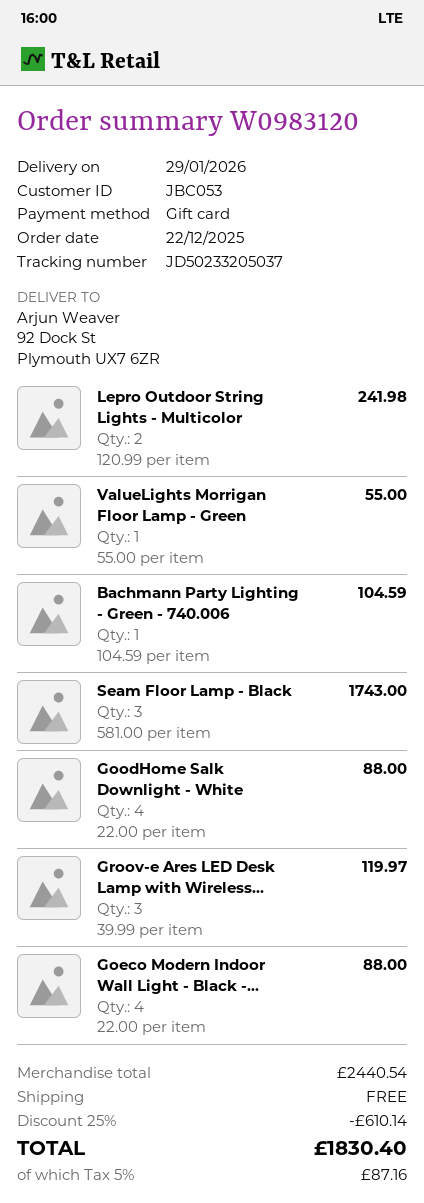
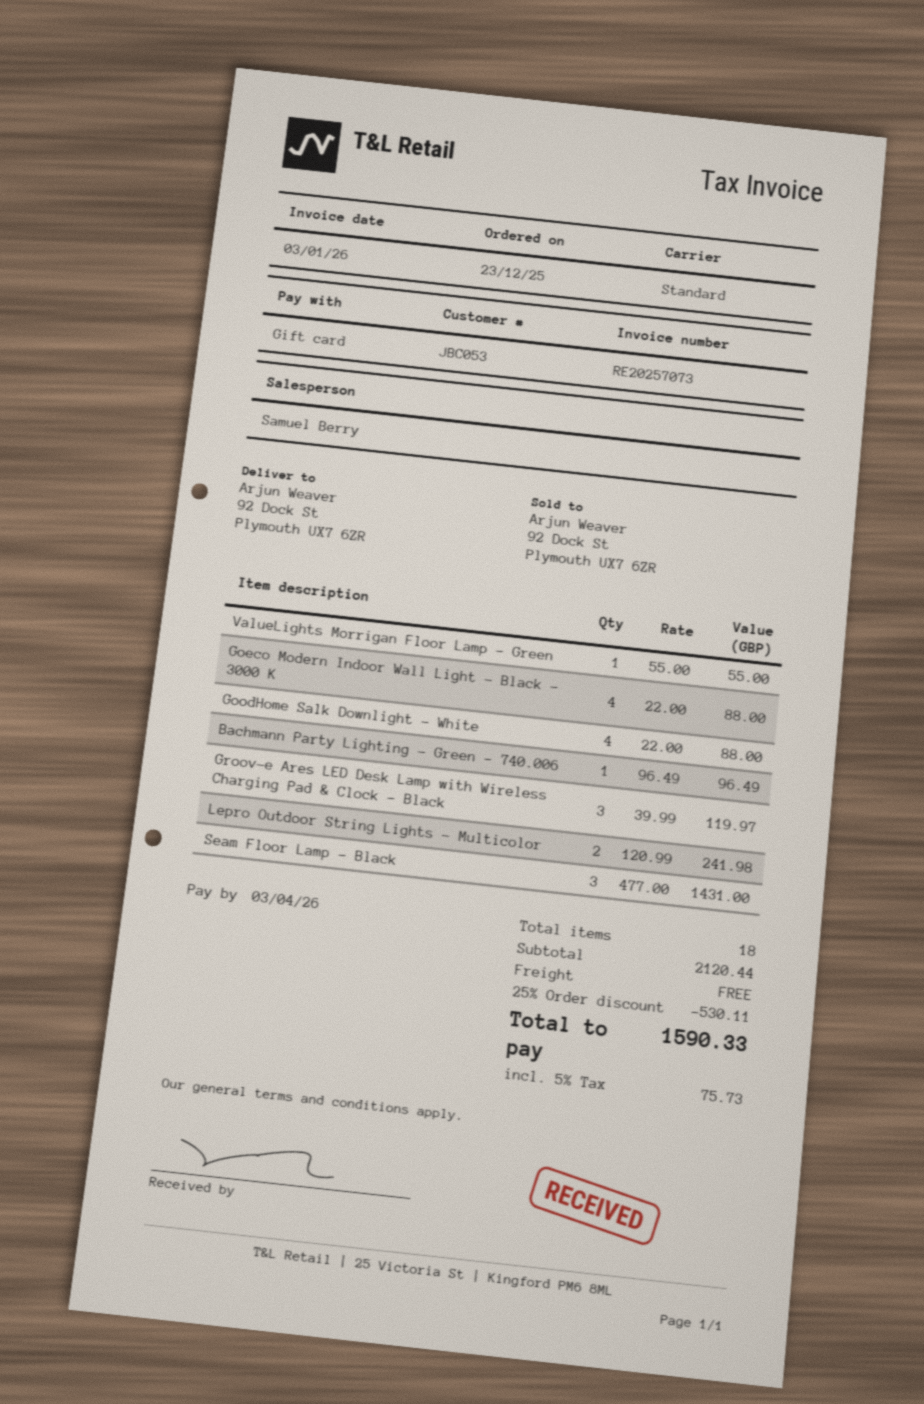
order date: 2025-12-22 -> 2025-12-23
Bachmann Party Lighting - Green - 740.006: 1 x 104.59 = 104.59 -> 1 x 96.49 = 96.49
Seam Floor Lamp - Black: 3 x 581.00 = 1743.00 -> 3 x 477.00 = 1431.00
subtotal: 2440.54 -> 2120.44
discount: 25% = 610.14 -> 25% = 530.11
tax: 5% = 87.16 -> 5% = 75.73
total: 1830.40 -> 1590.33

